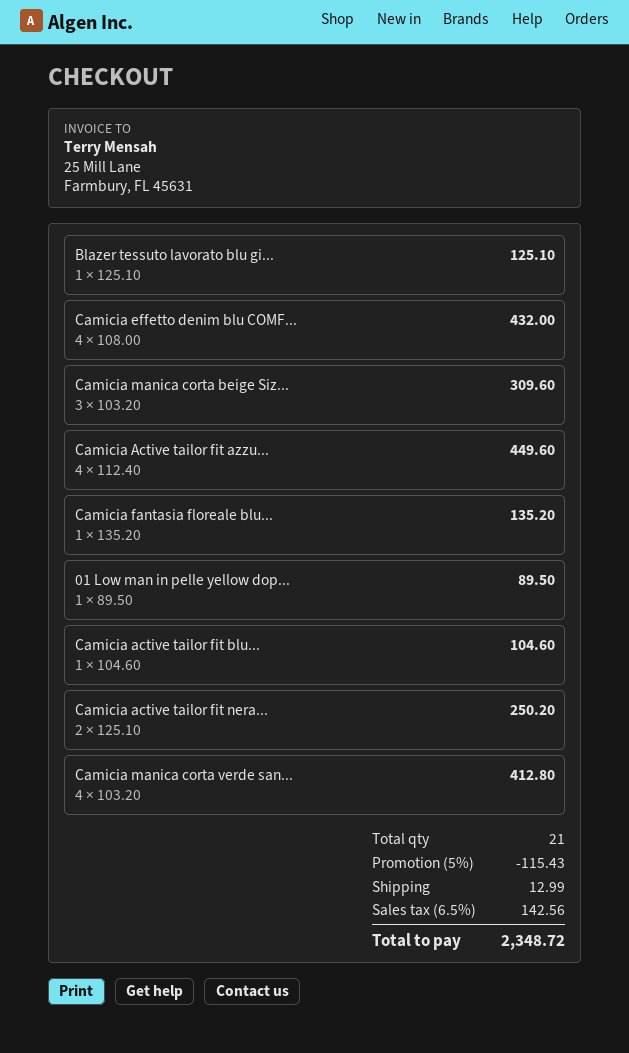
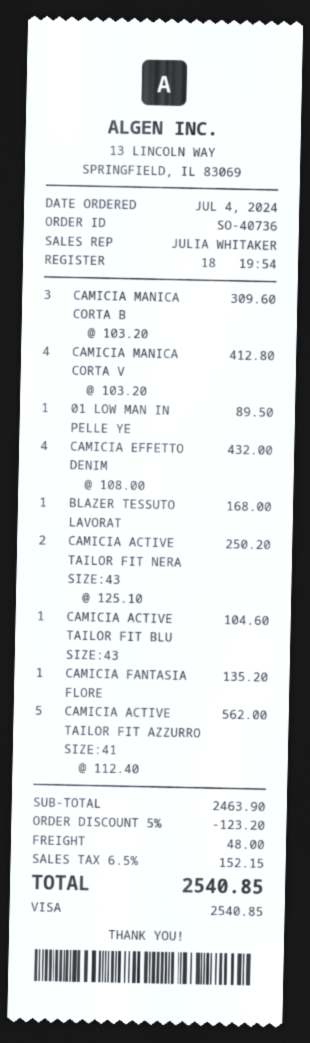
Blazer tessuto lavorato blu gi...: 1 x 125.10 = 125.10 -> 1 x 168.00 = 168.00
Camicia Active tailor fit azzu...: 4 x 112.40 = 449.60 -> 5 x 112.40 = 562.00
discount: 5% = 115.43 -> 5% = 123.20
shipping: 12.99 -> 48.00
tax: 6.5% = 142.56 -> 6.5% = 152.15
total: 2348.72 -> 2540.85

